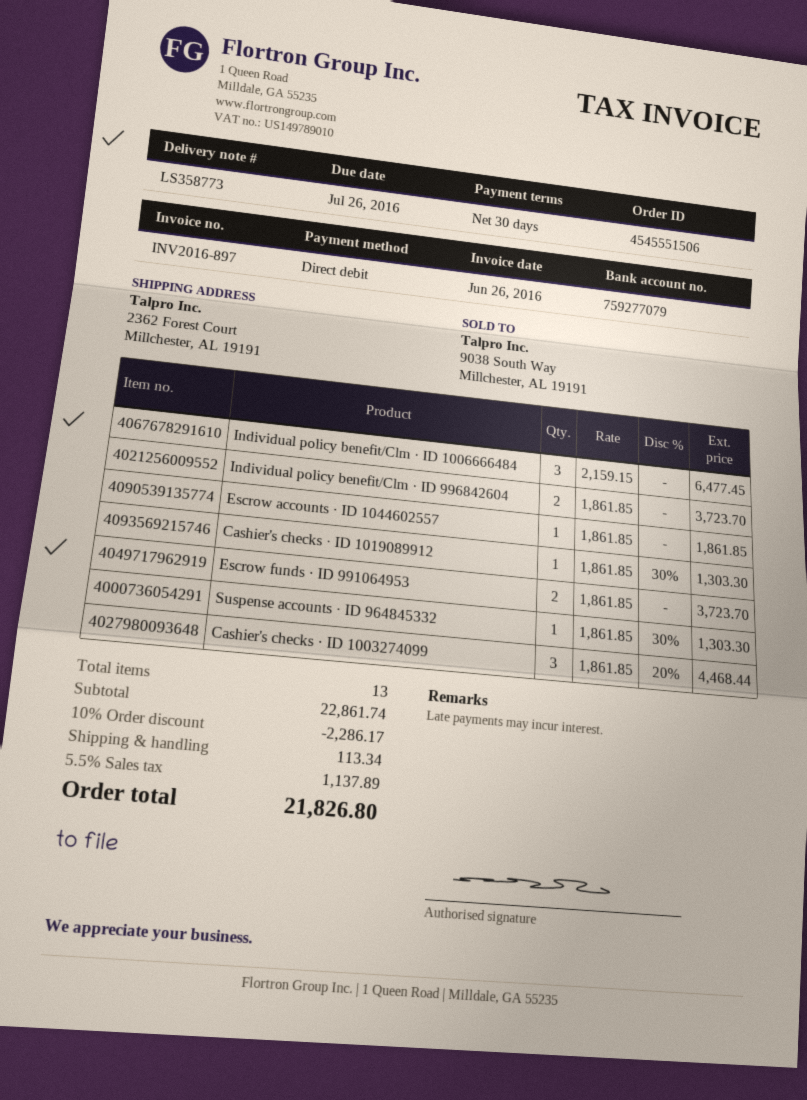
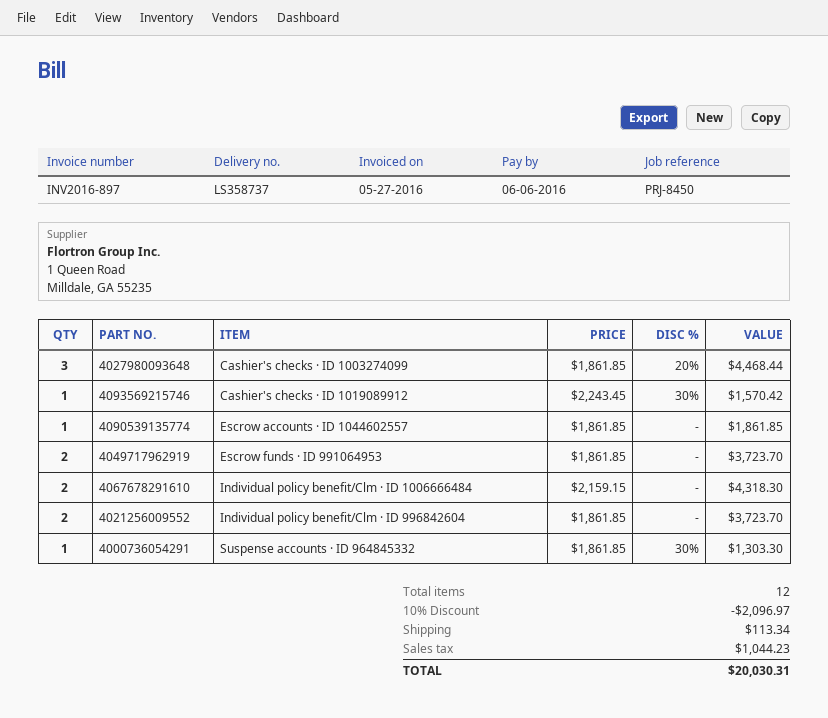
delivery note number: LS358773 -> LS358737
invoice date: 2016-06-26 -> 2016-05-27
due date: 2016-07-26 -> 2016-06-06
Individual policy benefit/Clm · ID 1006666484: 3 x 2159.15 = 6477.45 -> 2 x 2159.15 = 4318.30
Cashier's checks · ID 1019089912: 1 x 1861.85 - 30% = 1303.30 -> 1 x 2243.45 - 30% = 1570.42
total quantity: 13 -> 12
discount: 10% = 2286.17 -> 10% = 2096.97
tax: 1137.89 -> 1044.23
total: 21826.80 -> 20030.31

